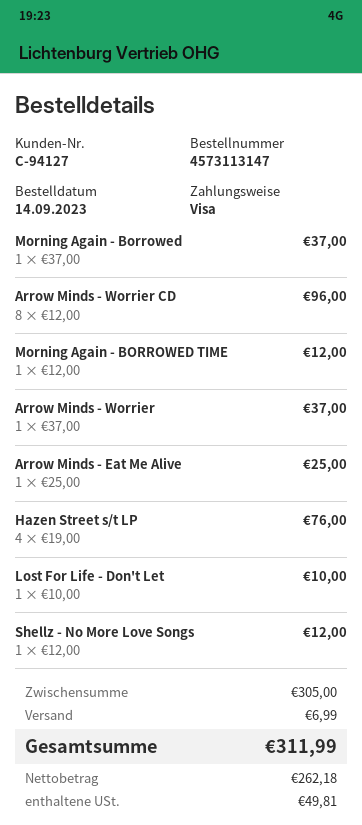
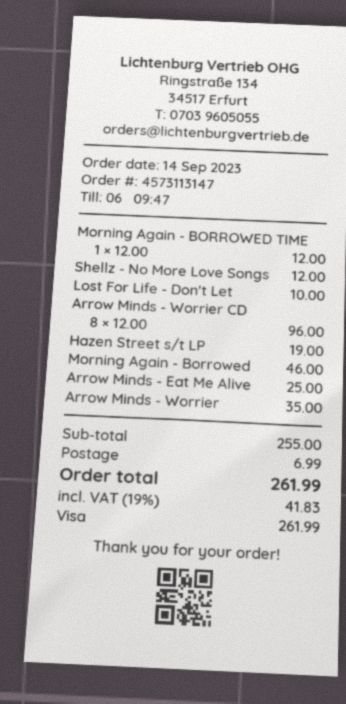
Morning Again - Borrowed: 1 x 37.00 = 37.00 -> 1 x 46.00 = 46.00
Arrow Minds - Worrier: 1 x 37.00 = 37.00 -> 1 x 35.00 = 35.00
Hazen Street s/t LP: 4 x 19.00 = 76.00 -> 1 x 19.00 = 19.00
subtotal: 305.00 -> 255.00
tax: 49.81 -> 41.83
total: 311.99 -> 261.99

